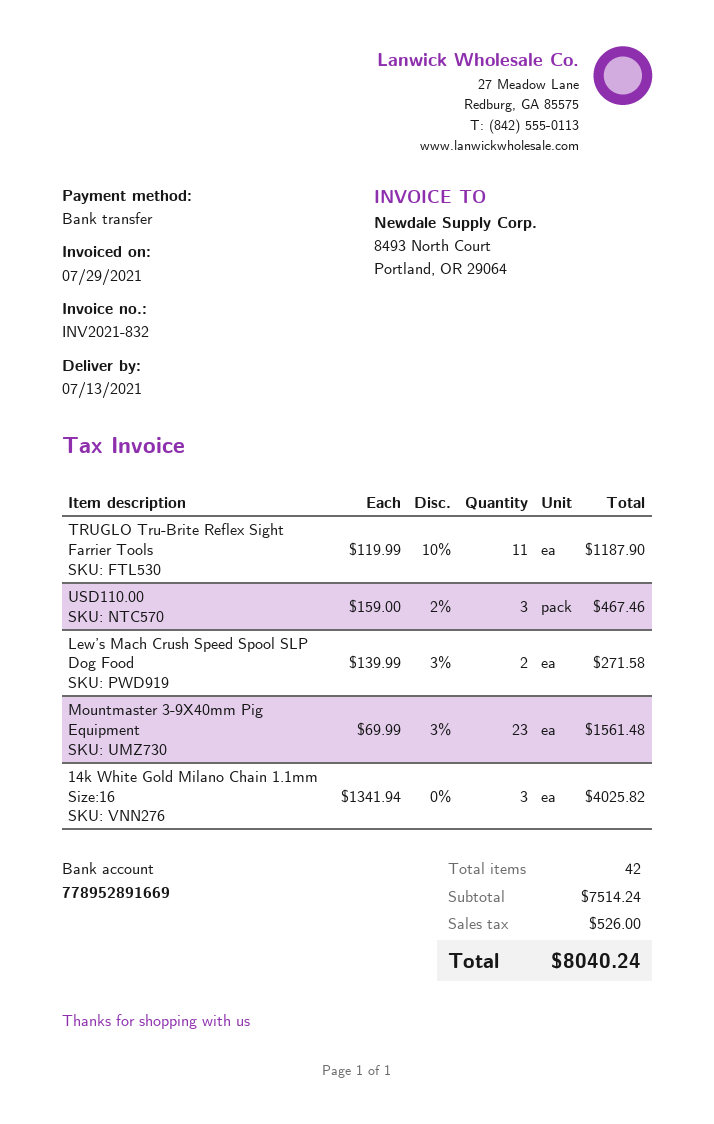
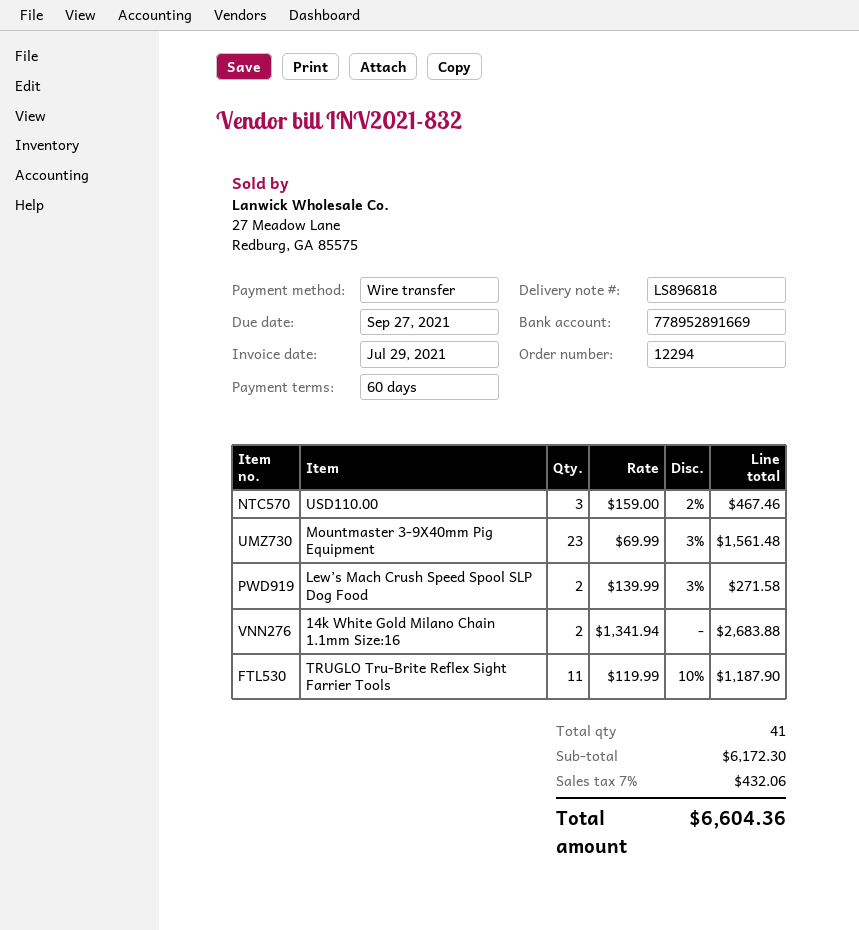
14k White Gold Milano Chain 1.1mm Size:16: 3 x 1341.94 = 4025.82 -> 2 x 1341.94 = 2683.88
total quantity: 42 -> 41
subtotal: 7514.24 -> 6172.30
tax: 526.00 -> 432.06
total: 8040.24 -> 6604.36

